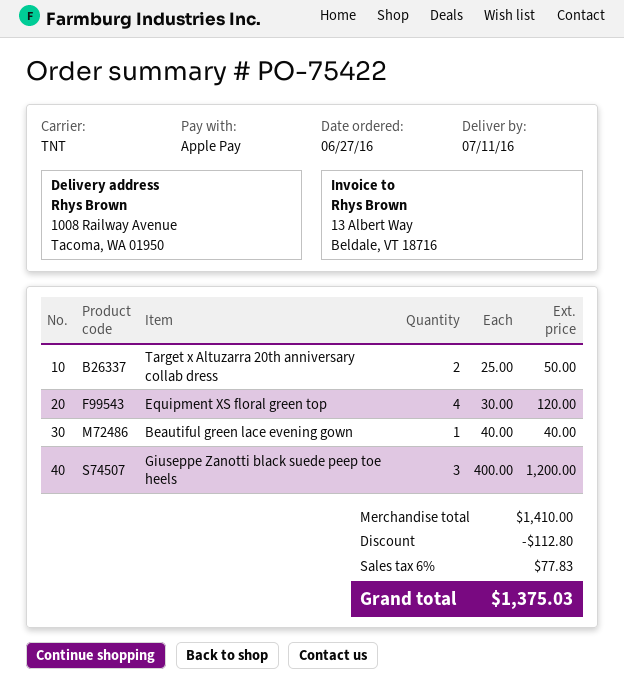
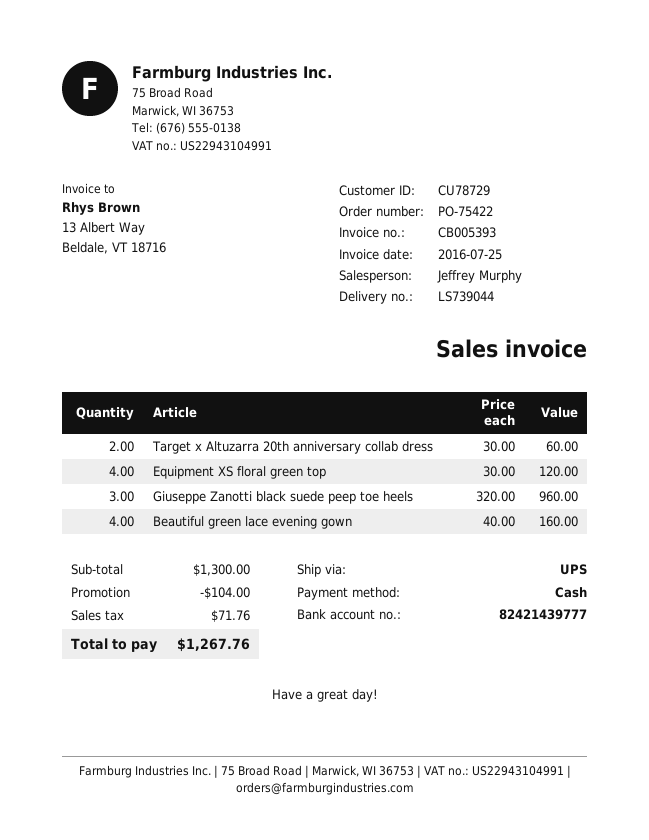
payment method: Apple Pay -> cash
shipping method: TNT -> UPS
Target x Altuzarra 20th anniversary collab dress: 2 x 25.00 = 50.00 -> 2 x 30.00 = 60.00
Beautiful green lace evening gown: 1 x 40.00 = 40.00 -> 4 x 40.00 = 160.00
Giuseppe Zanotti black suede peep toe heels: 3 x 400.00 = 1200.00 -> 3 x 320.00 = 960.00
subtotal: 1410.00 -> 1300.00
discount: 112.80 -> 104.00
tax: 77.83 -> 71.76
total: 1375.03 -> 1267.76

